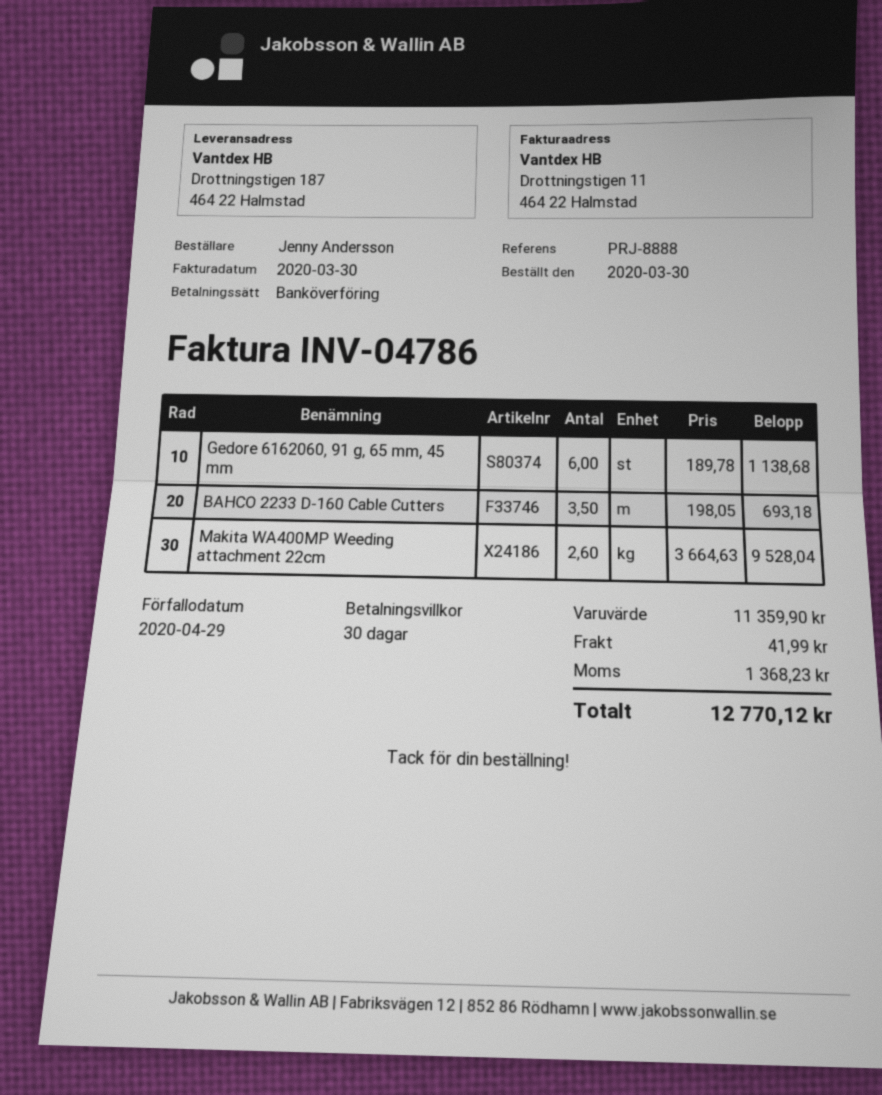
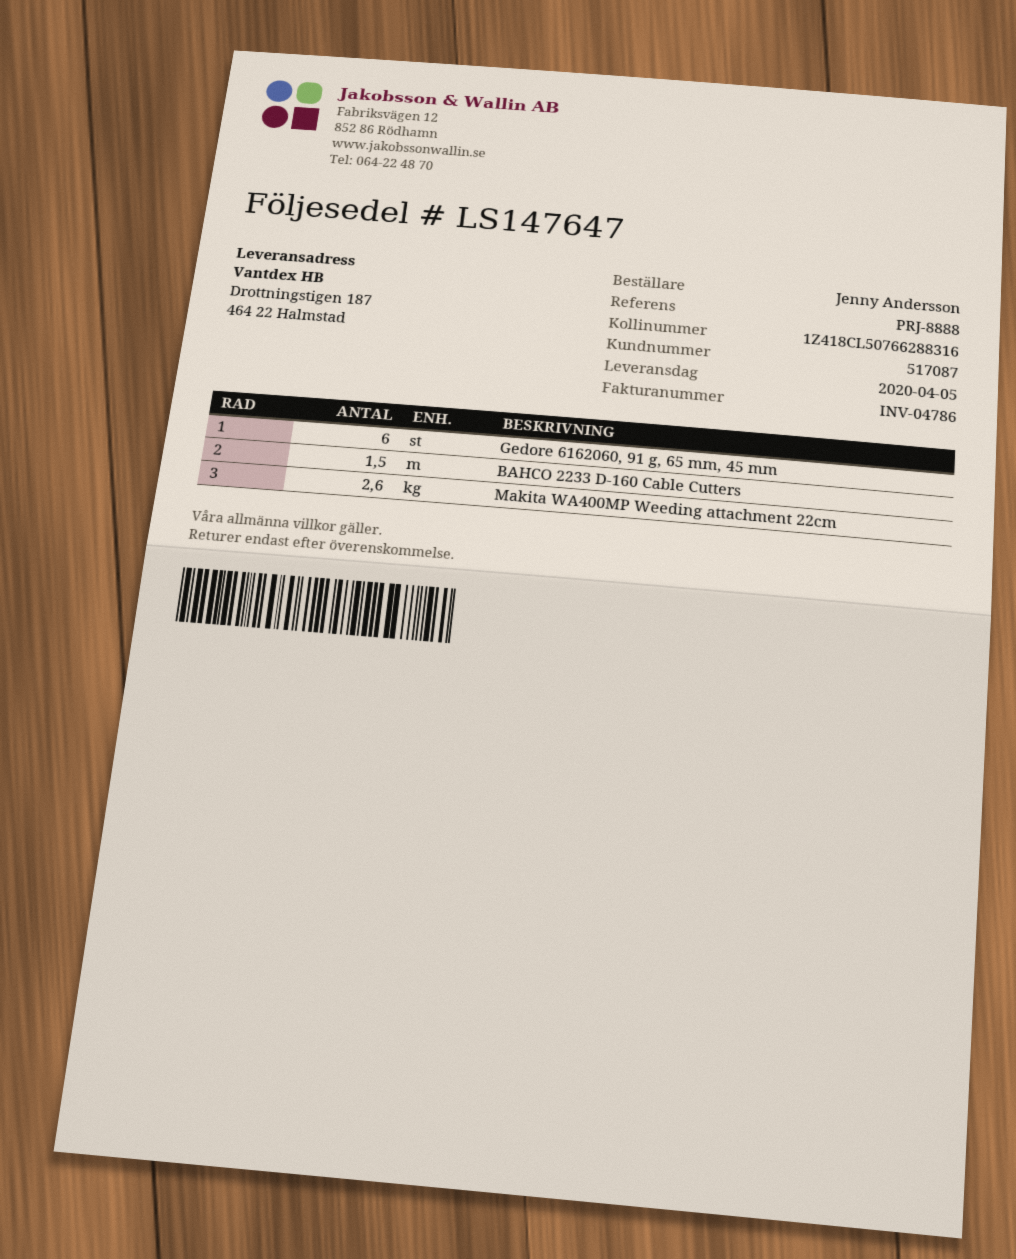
BAHCO 2233 D-160 Cable Cutters: 3.5 -> 1.5

